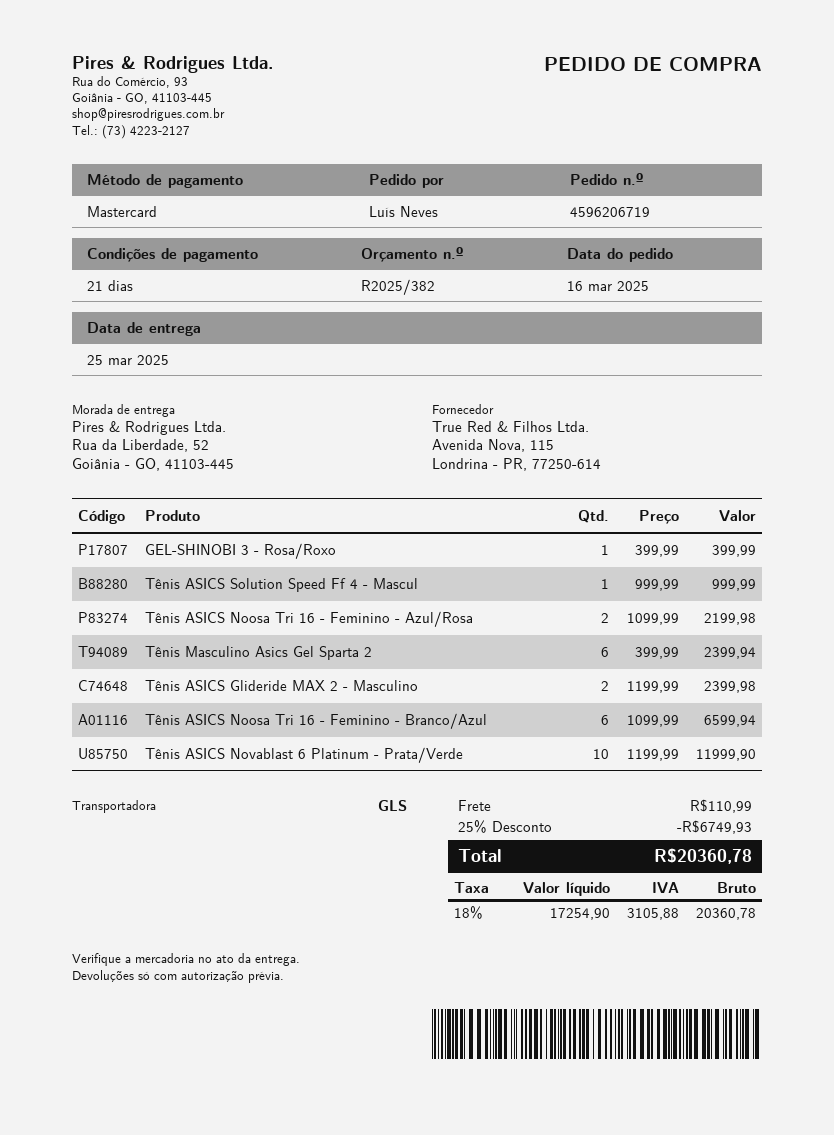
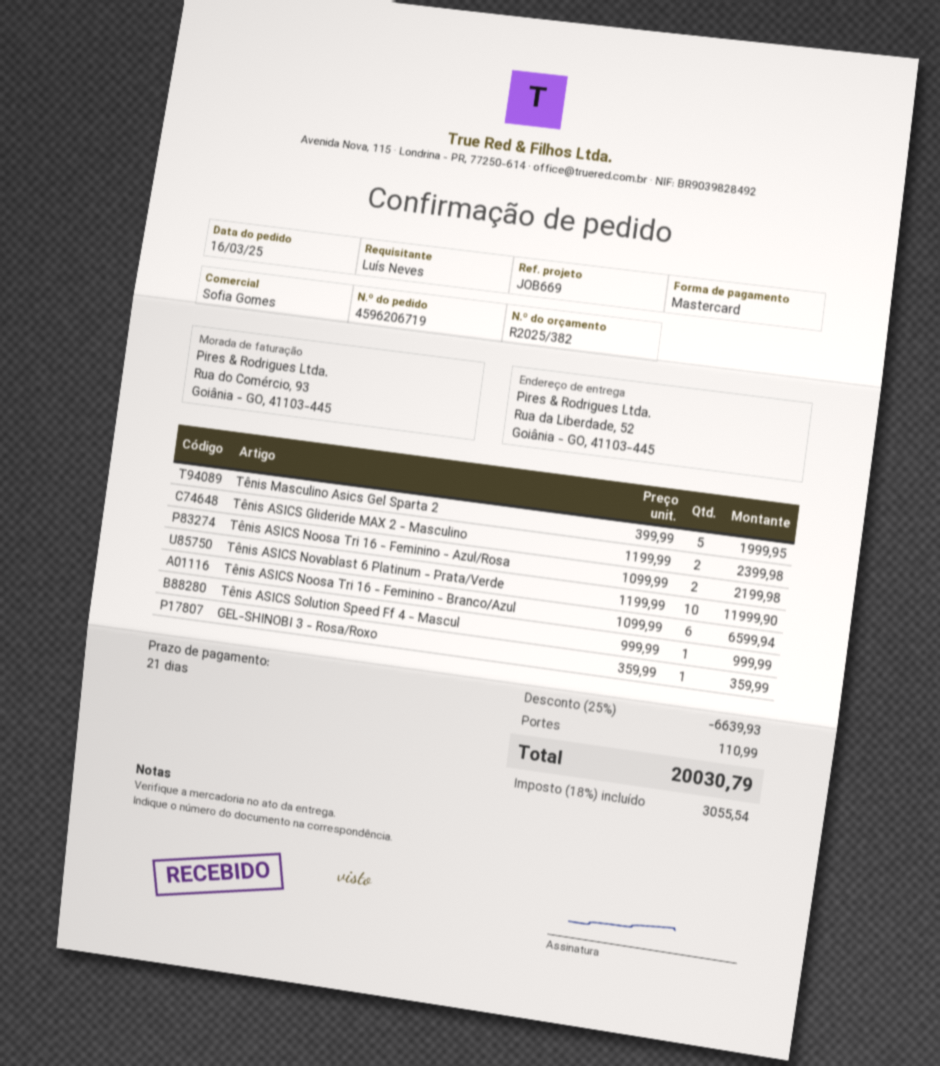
GEL-SHINOBI 3 - Rosa/Roxo: 1 x 399.99 = 399.99 -> 1 x 359.99 = 359.99
Tênis Masculino Asics Gel Sparta 2: 6 x 399.99 = 2399.94 -> 5 x 399.99 = 1999.95
discount: 25% = 6749.93 -> 25% = 6639.93
tax: 18% = 3105.88 -> 18% = 3055.54
total: 20360.78 -> 20030.79

